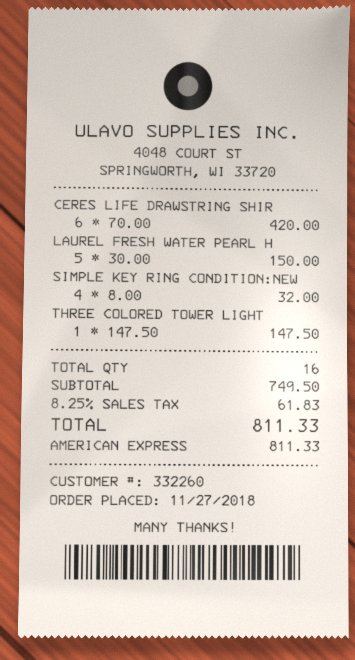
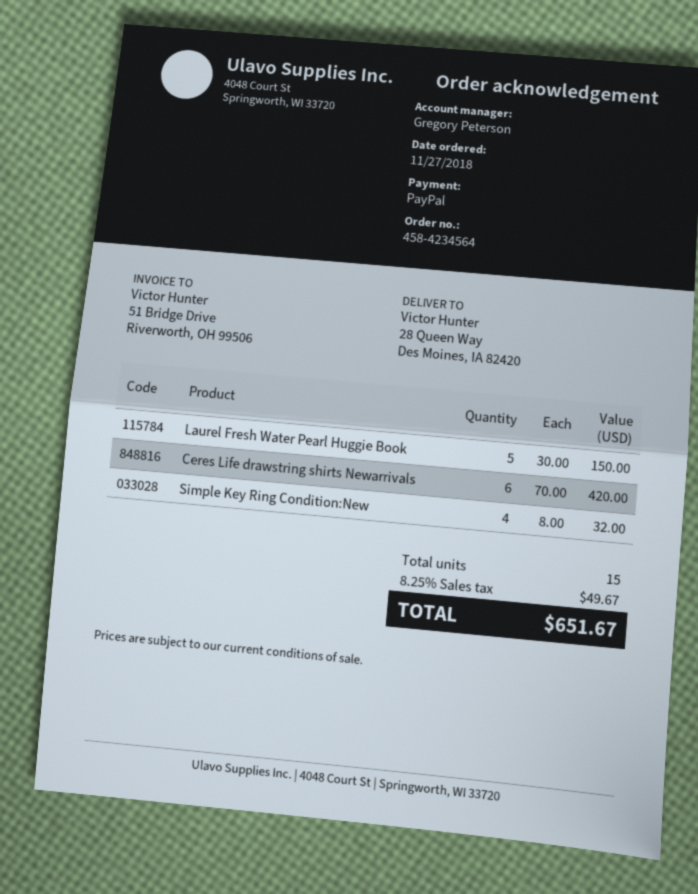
payment method: American Express -> PayPal
THREE COLORED TOWER LIGHT: 1 x 147.50 = 147.50 -> none
total quantity: 16 -> 15
tax: 8.25% = 61.83 -> 8.25% = 49.67
total: 811.33 -> 651.67

